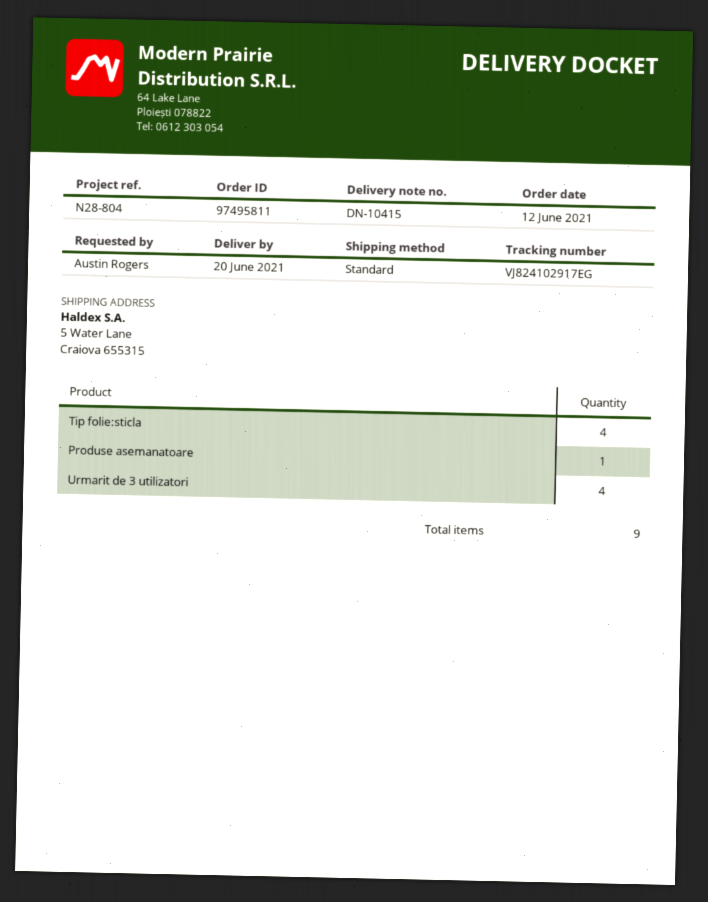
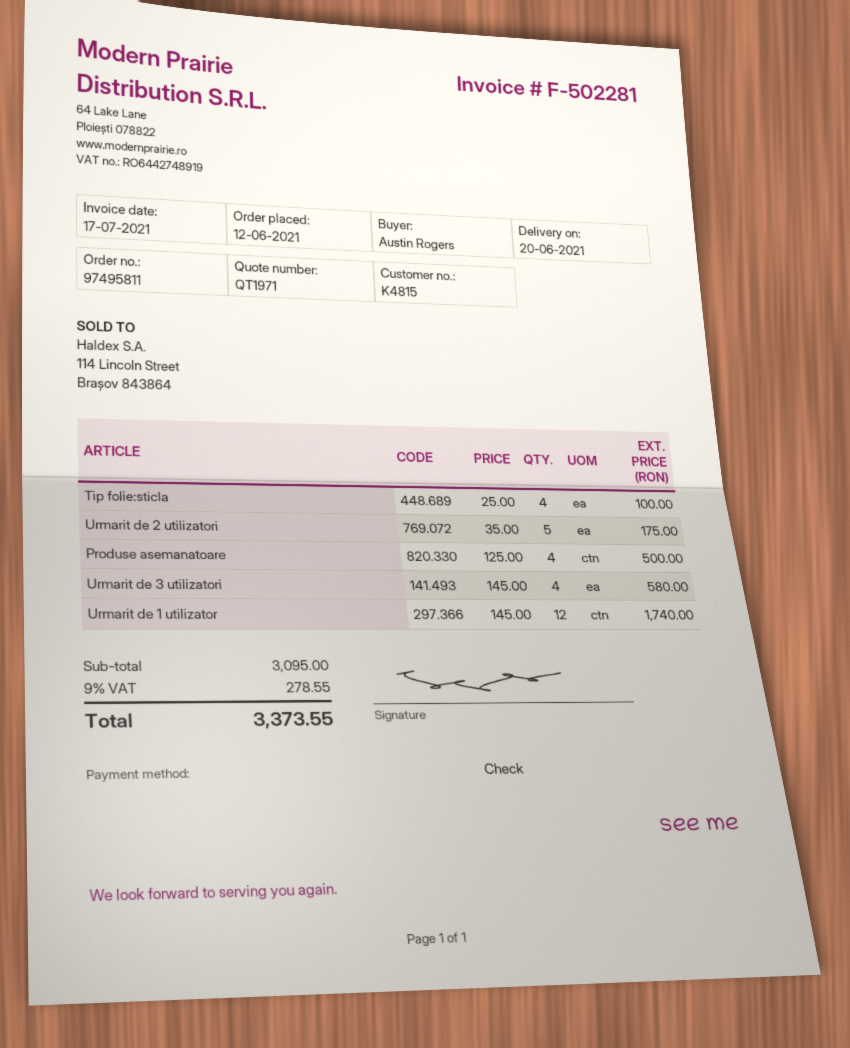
Produse asemanatoare: 1 -> 4
Urmarit de 2 utilizatori: none -> 5
Urmarit de 1 utilizator: none -> 12

